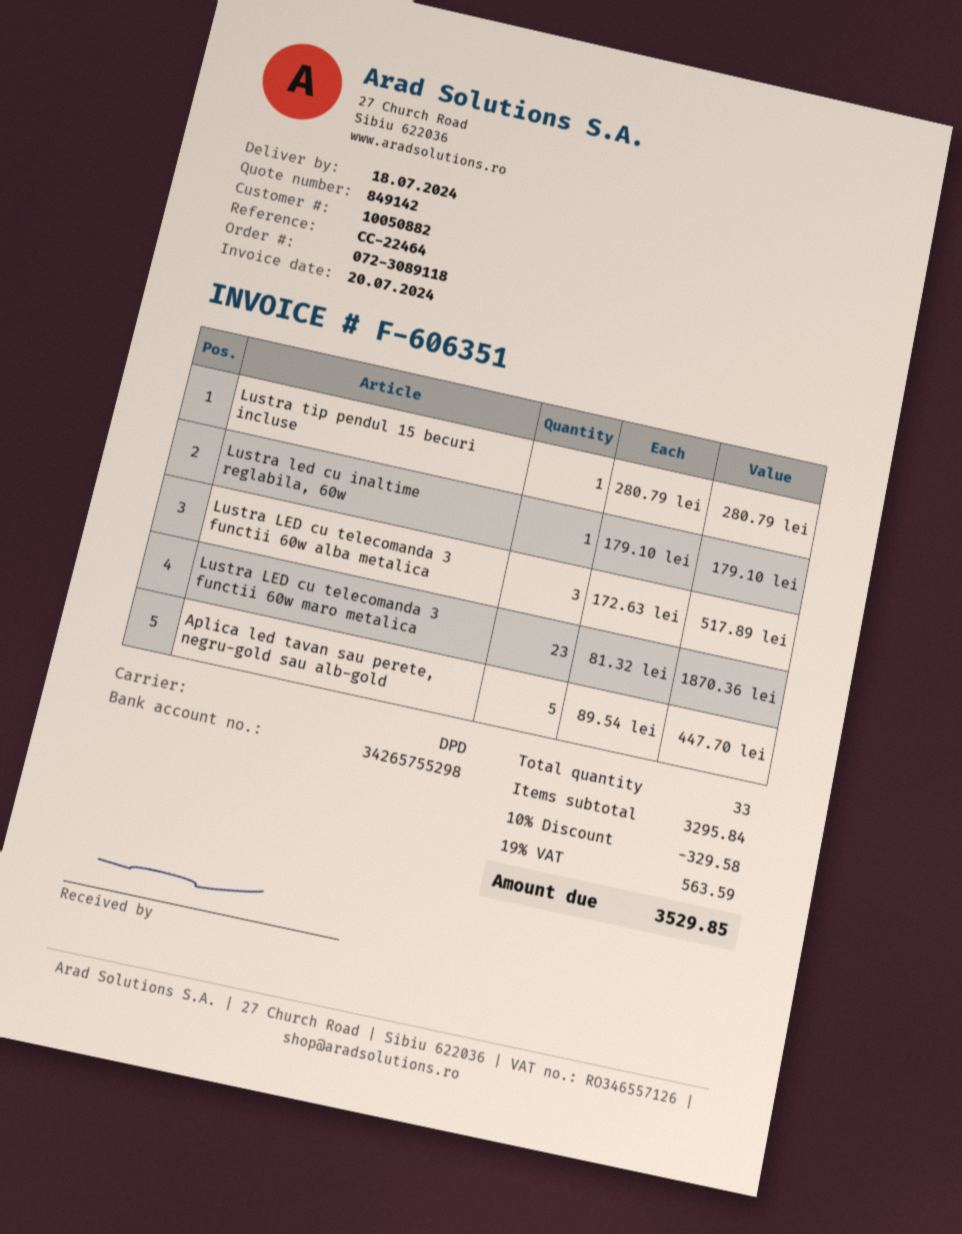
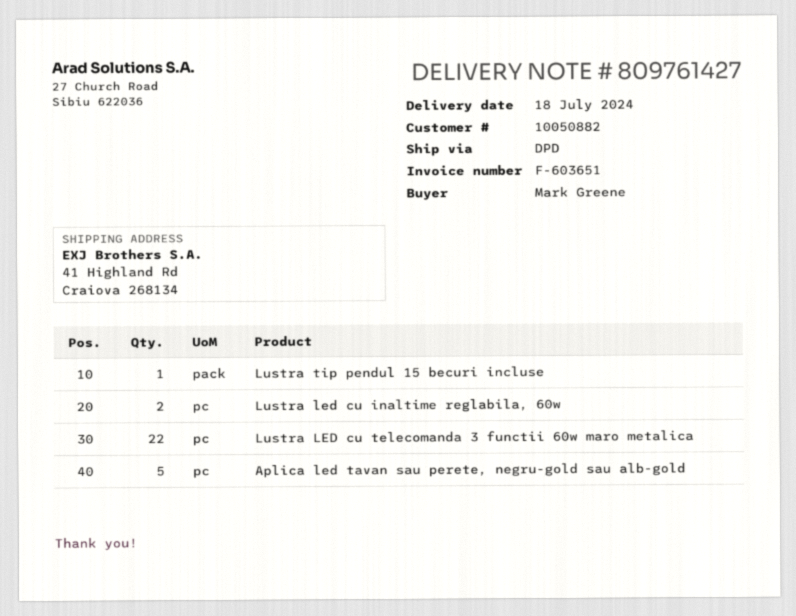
invoice number: F-606351 -> F-603651
Lustra led cu inaltime reglabila, 60w: 1 -> 2
Lustra LED cu telecomanda 3 functii 60w alba metalica: 3 -> none
Lustra LED cu telecomanda 3 functii 60w maro metalica: 23 -> 22

